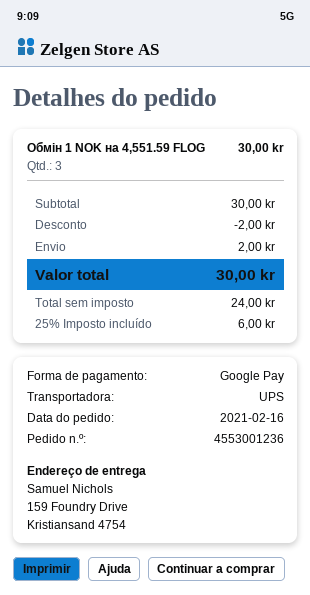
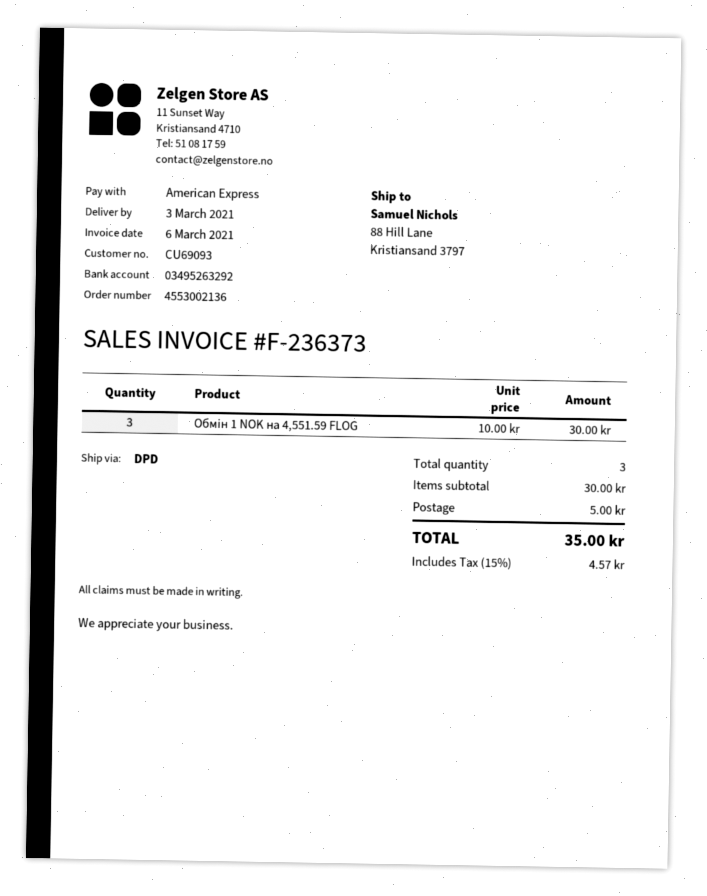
order number: 4553001236 -> 4553002136
payment method: Google Pay -> American Express
shipping method: UPS -> DPD
ship to: 159 Foundry Drive, Kristiansand 4754 -> 88 Hill Lane, Kristiansand 3797
discount: 2.00 -> none
shipping: 2.00 -> 5.00
tax: 25% = 6.00 -> 15% = 4.57
total: 30.00 -> 35.00

